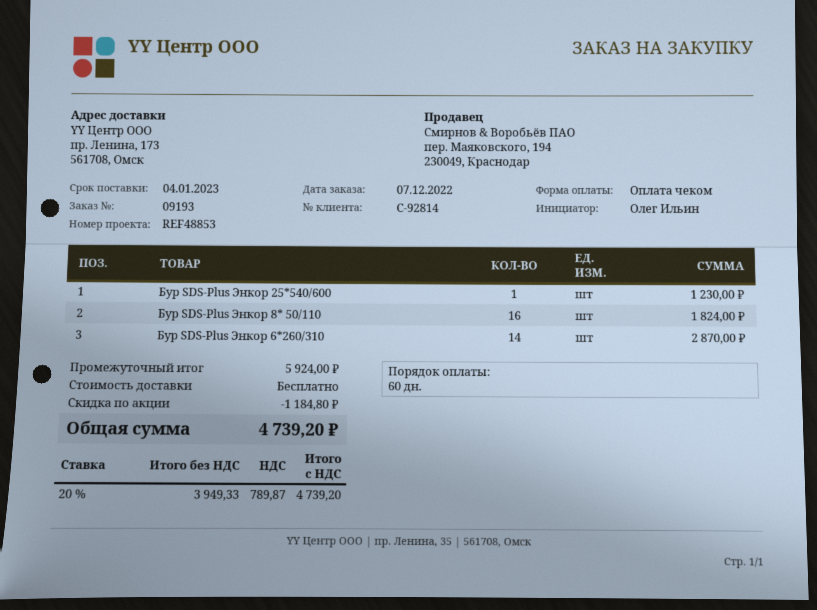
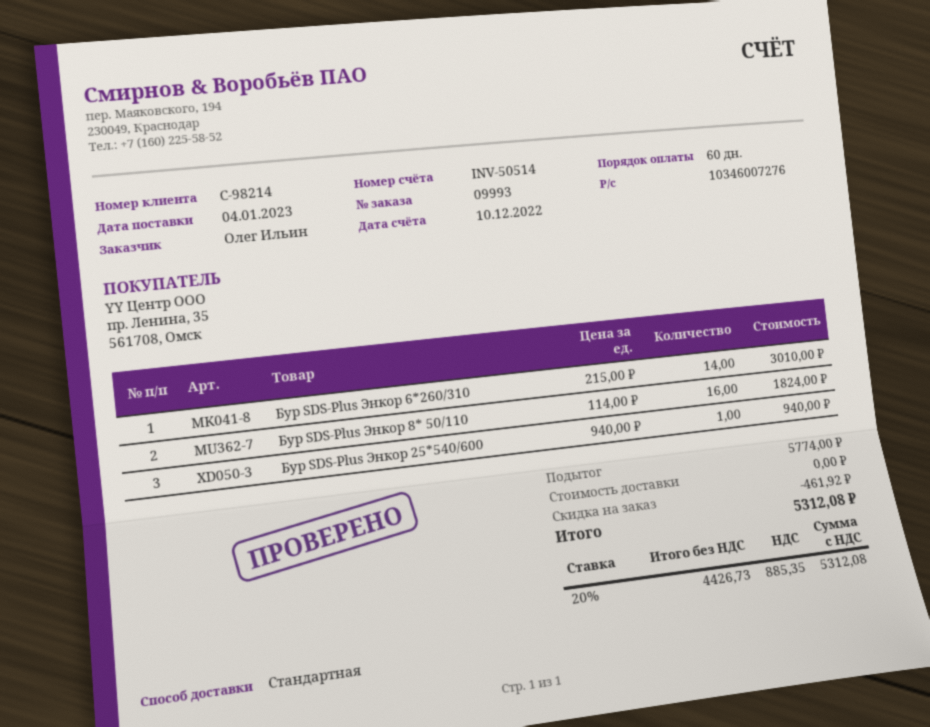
order number: 09193 -> 09993
customer number: C-92814 -> C-98214
Бур SDS-Plus Энкор 25*540/600: 1 for 1230.00 -> 1 for 940.00
Бур SDS-Plus Энкор 6*260/310: 14 for 2870.00 -> 14 for 3010.00
subtotal: 5924.00 -> 5774.00
discount: 1184.80 -> 461.92
net: 3949.33 -> 4426.73
tax: 20% = 789.87 -> 20% = 885.35
total: 4739.20 -> 5312.08

